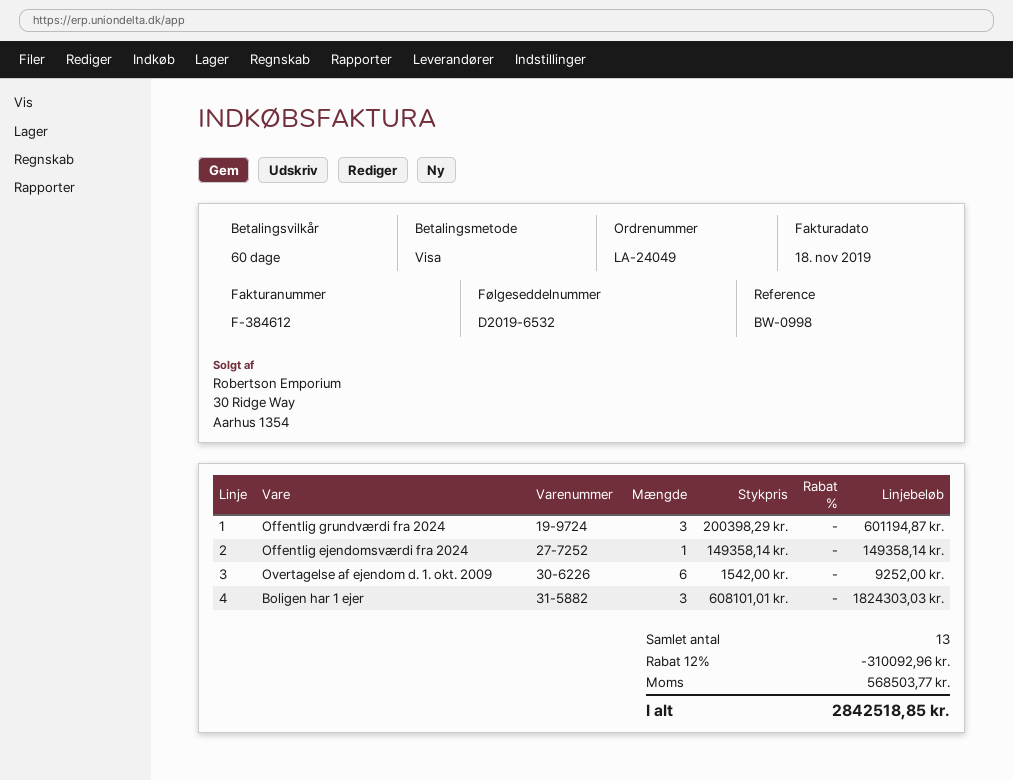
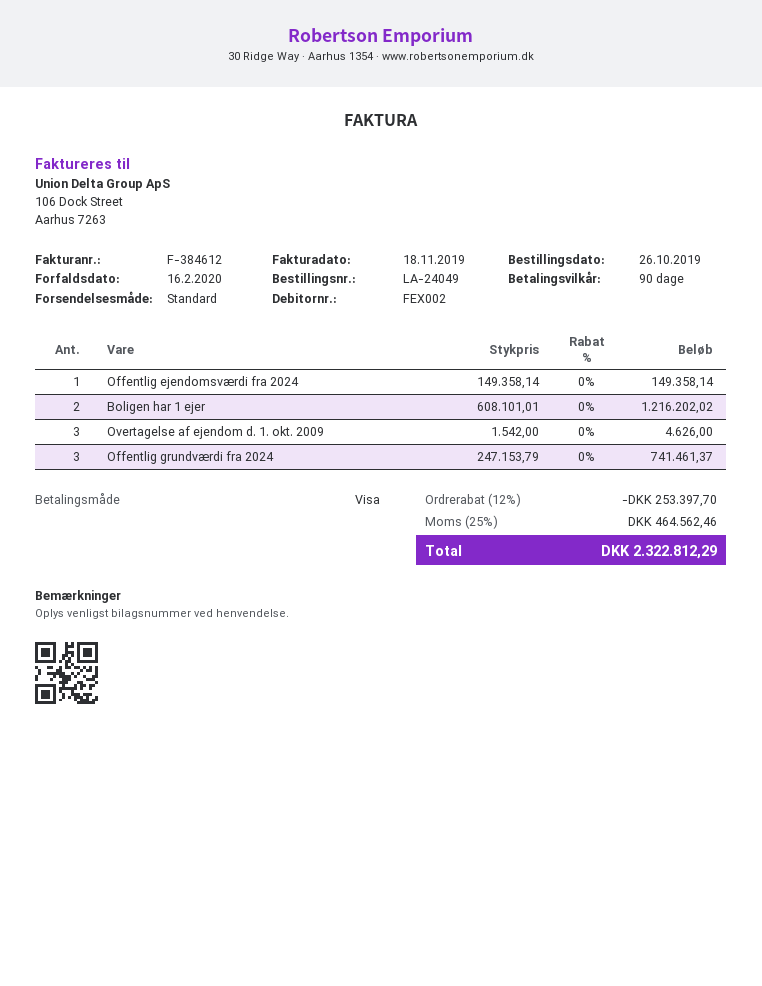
payment terms: 60 days -> 90 days
Offentlig grundværdi fra 2024: 3 x 200398.29 = 601194.87 -> 3 x 247153.79 = 741461.37
Overtagelse af ejendom d. 1. okt. 2009: 6 x 1542.00 = 9252.00 -> 3 x 1542.00 = 4626.00
Boligen har 1 ejer: 3 x 608101.01 = 1824303.03 -> 2 x 608101.01 = 1216202.02
discount: 12% = 310092.96 -> 12% = 253397.70
tax: 568503.77 -> 464562.46
total: 2842518.85 -> 2322812.29

